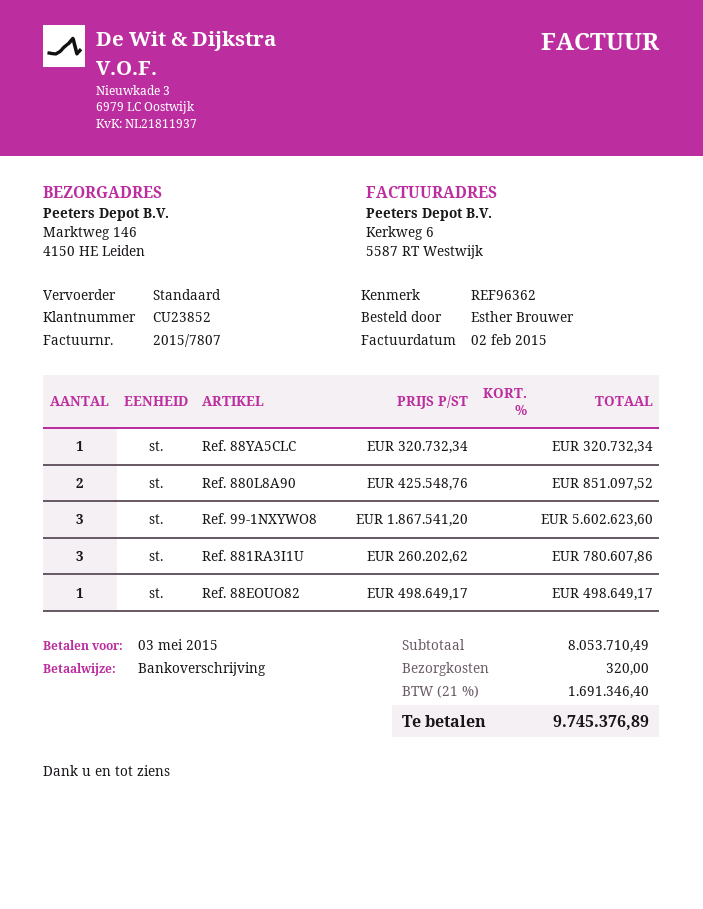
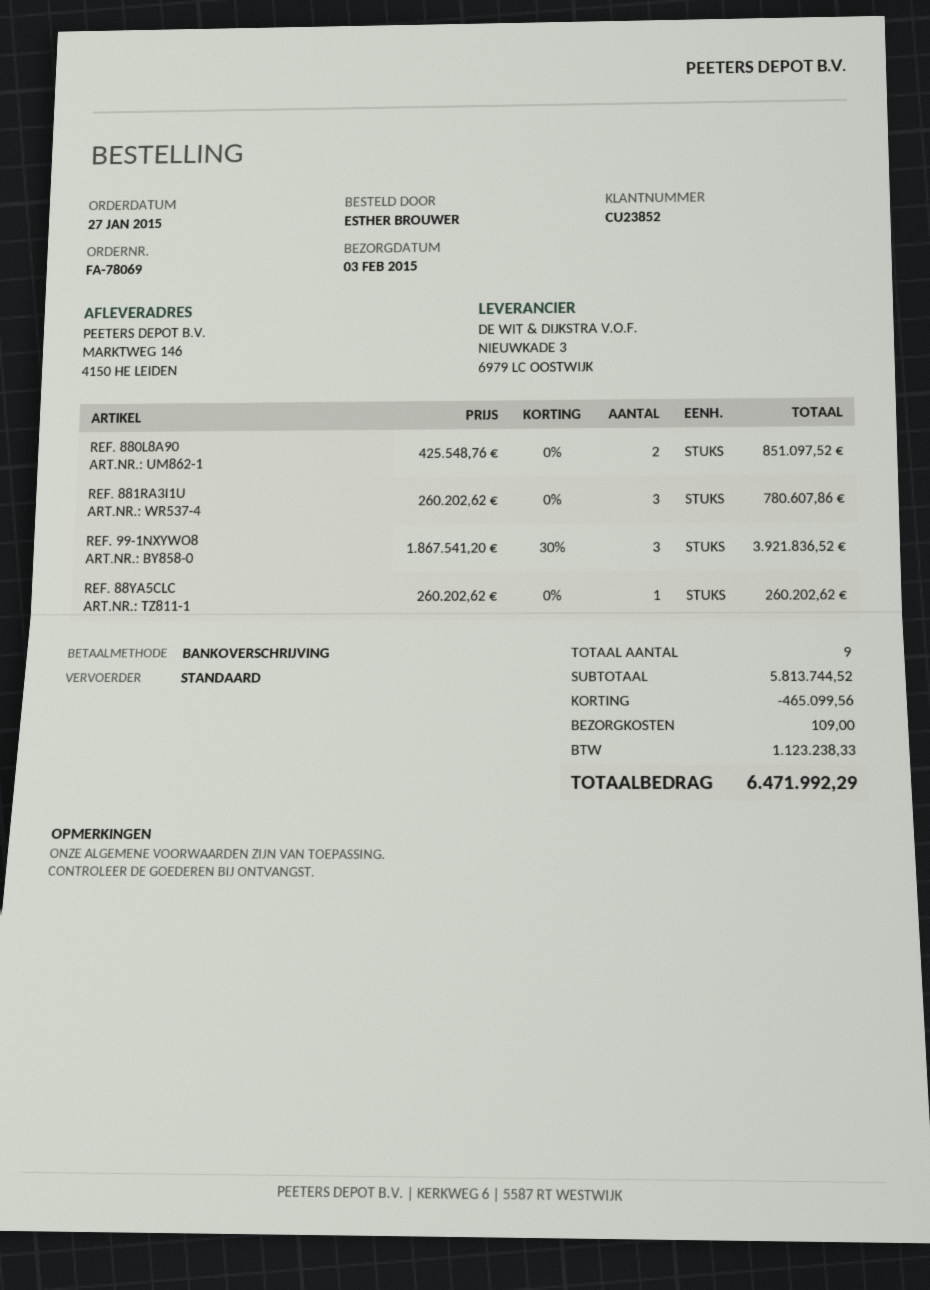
Ref. 88YA5CLC: 1 x 320732.34 = 320732.34 -> 1 x 260202.62 = 260202.62
Ref. 99-1NXYWO8: 3 x 1867541.20 = 5602623.60 -> 3 x 1867541.20 - 30% = 3921836.52
Ref. 88EOUO82: 1 x 498649.17 = 498649.17 -> none
subtotal: 8053710.49 -> 5813744.52
discount: none -> 465099.56
shipping: 320.00 -> 109.00
tax: 1691346.40 -> 1123238.33
total: 9745376.89 -> 6471992.29

